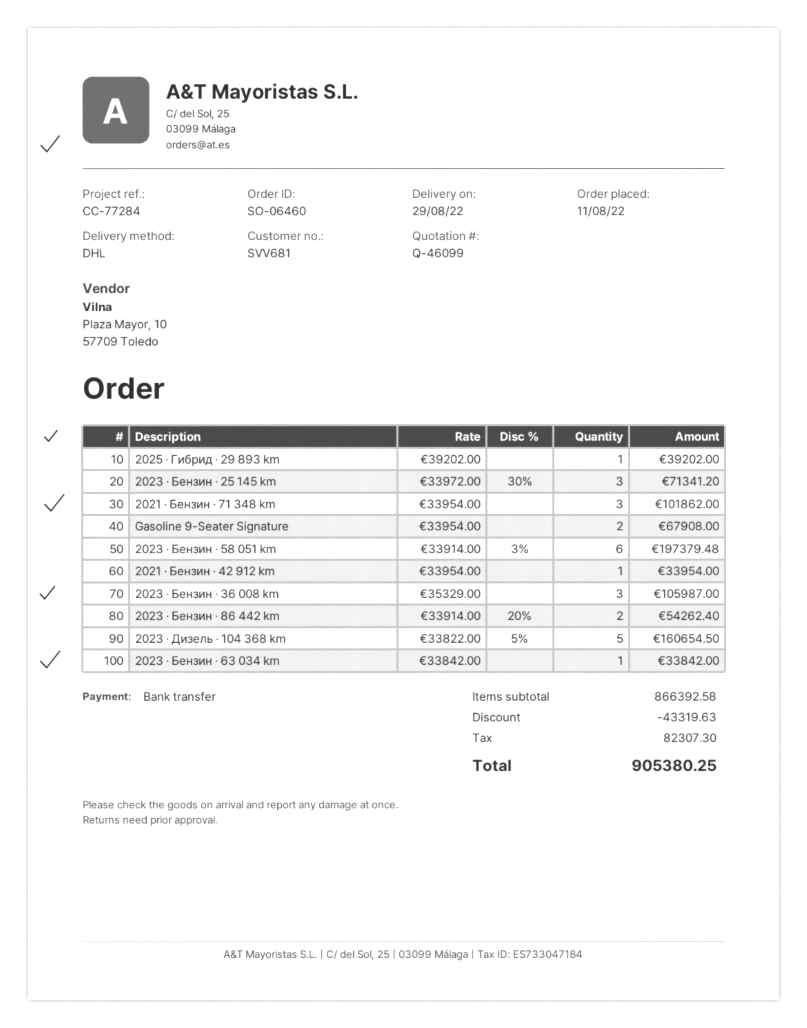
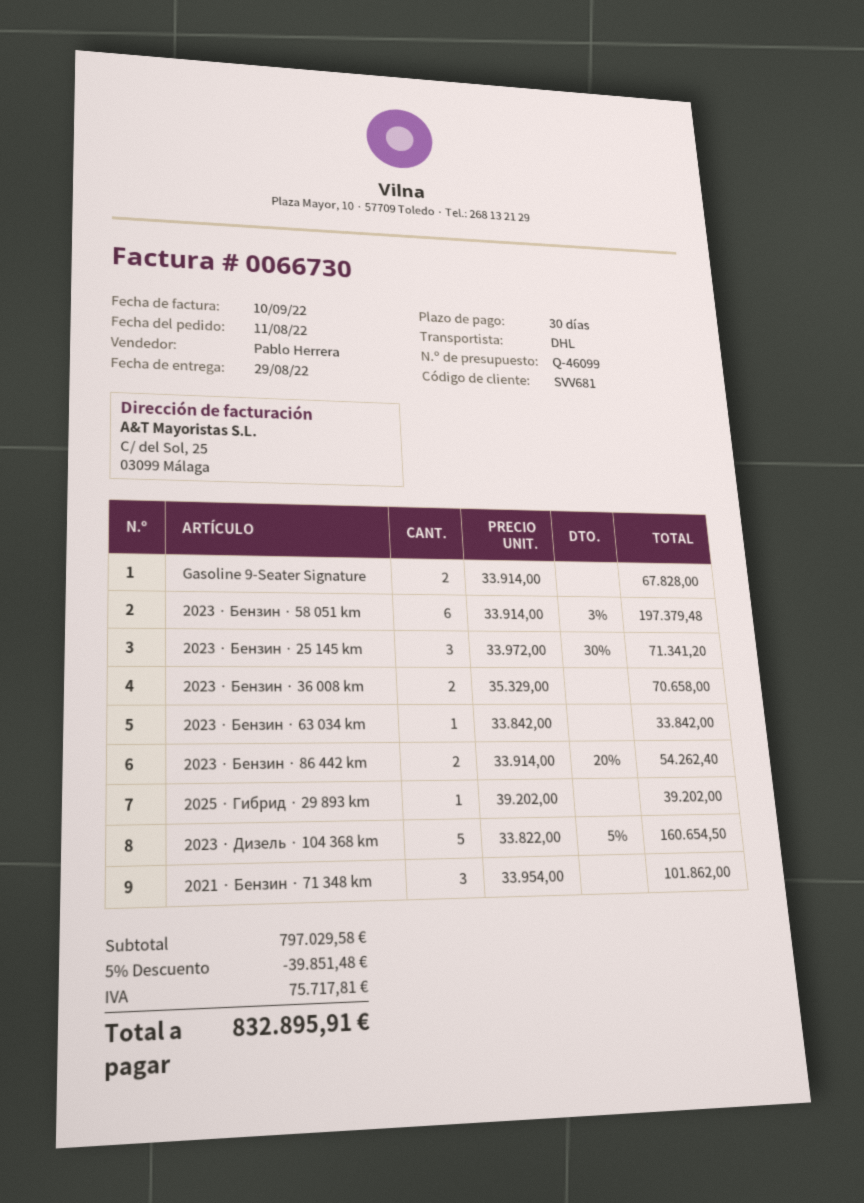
Gasoline 9-Seater Signature: 2 x 33954.00 = 67908.00 -> 2 x 33914.00 = 67828.00
2021 · Бензин · 42 912 km: 1 x 33954.00 = 33954.00 -> none
2023 · Бензин · 36 008 km: 3 x 35329.00 = 105987.00 -> 2 x 35329.00 = 70658.00
subtotal: 866392.58 -> 797029.58
discount: 43319.63 -> 39851.48
tax: 82307.30 -> 75717.81
total: 905380.25 -> 832895.91

